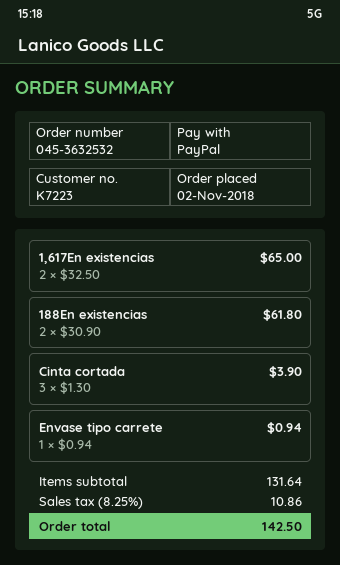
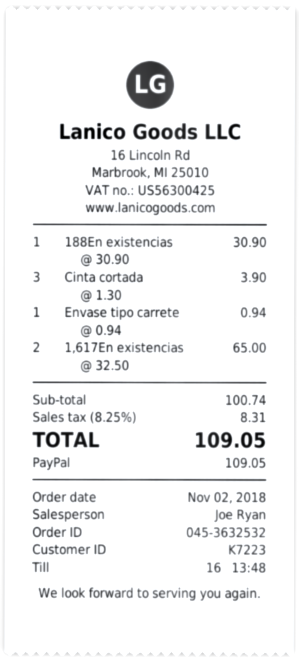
188En existencias: 2 x 30.90 = 61.80 -> 1 x 30.90 = 30.90
subtotal: 131.64 -> 100.74
tax: 8.25% = 10.86 -> 8.25% = 8.31
total: 142.50 -> 109.05

